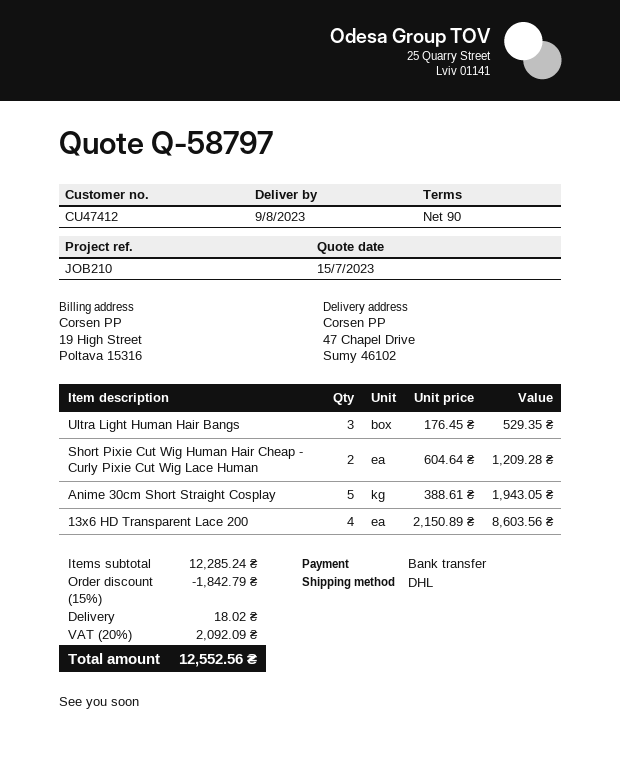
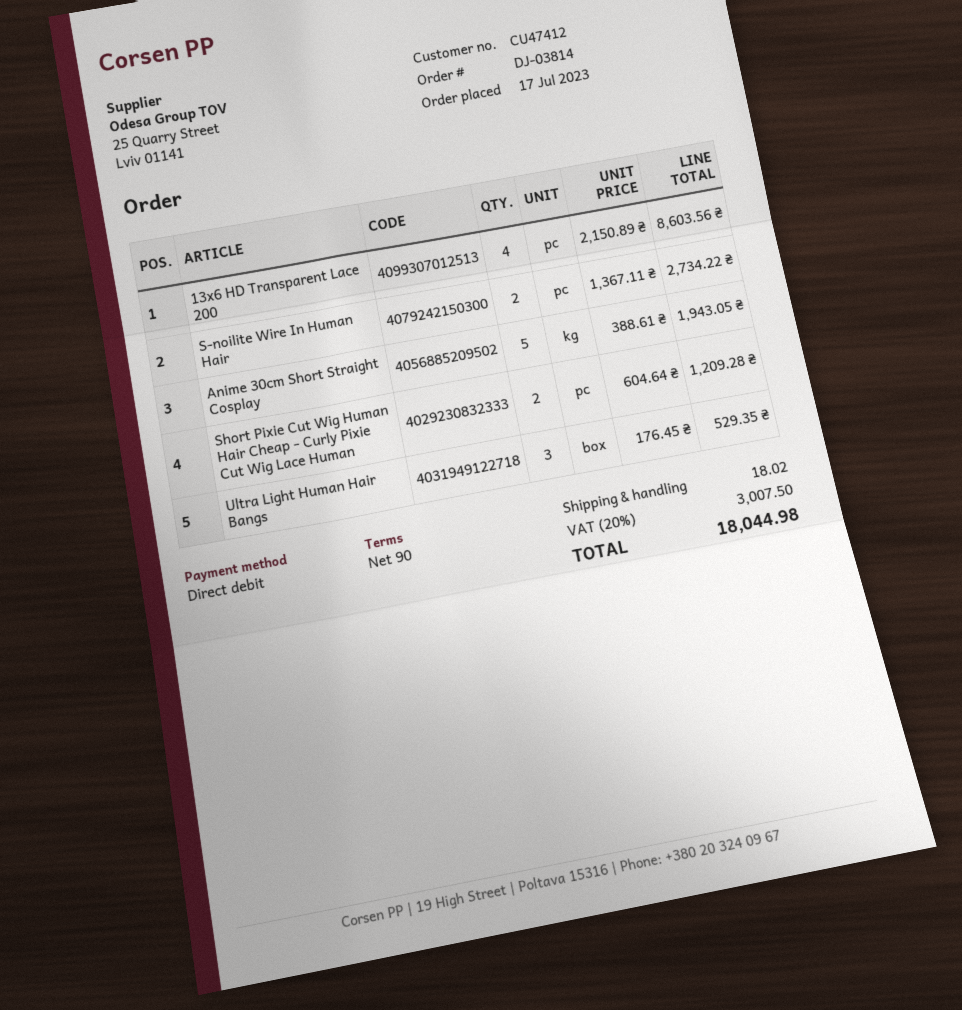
payment method: bank transfer -> direct debit
S-noilite Wire In Human Hair: none -> 2 x 1367.11 = 2734.22
discount: 15% = 1842.79 -> none
tax: 20% = 2092.09 -> 20% = 3007.50
total: 12552.56 -> 18044.98

